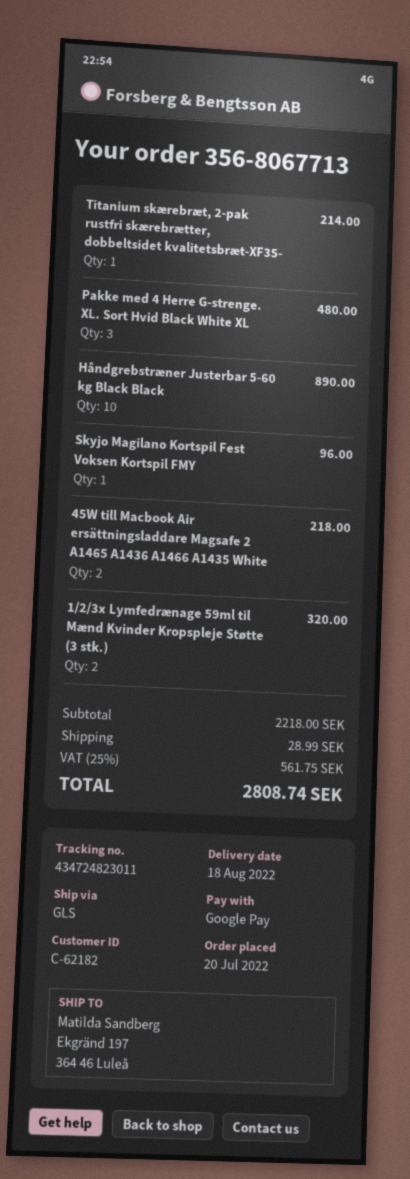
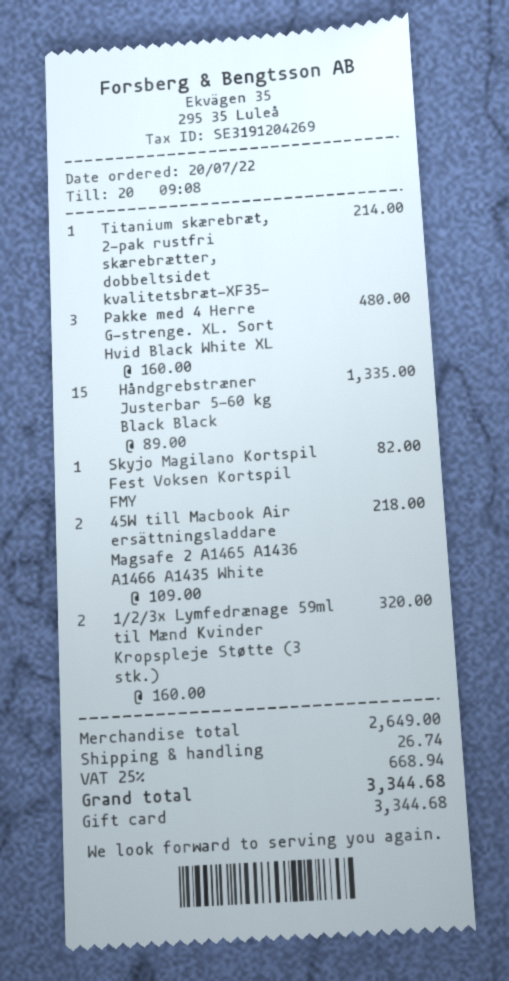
payment method: Google Pay -> gift card
Håndgrebstræner Justerbar 5-60 kg Black Black: 10 for 890.00 -> 15 for 1335.00
Skyjo Magilano Kortspil Fest Voksen Kortspil FMY: 1 for 96.00 -> 1 for 82.00
subtotal: 2218.00 -> 2649.00
shipping: 28.99 -> 26.74
tax: 25% = 561.75 -> 25% = 668.94
total: 2808.74 -> 3344.68

